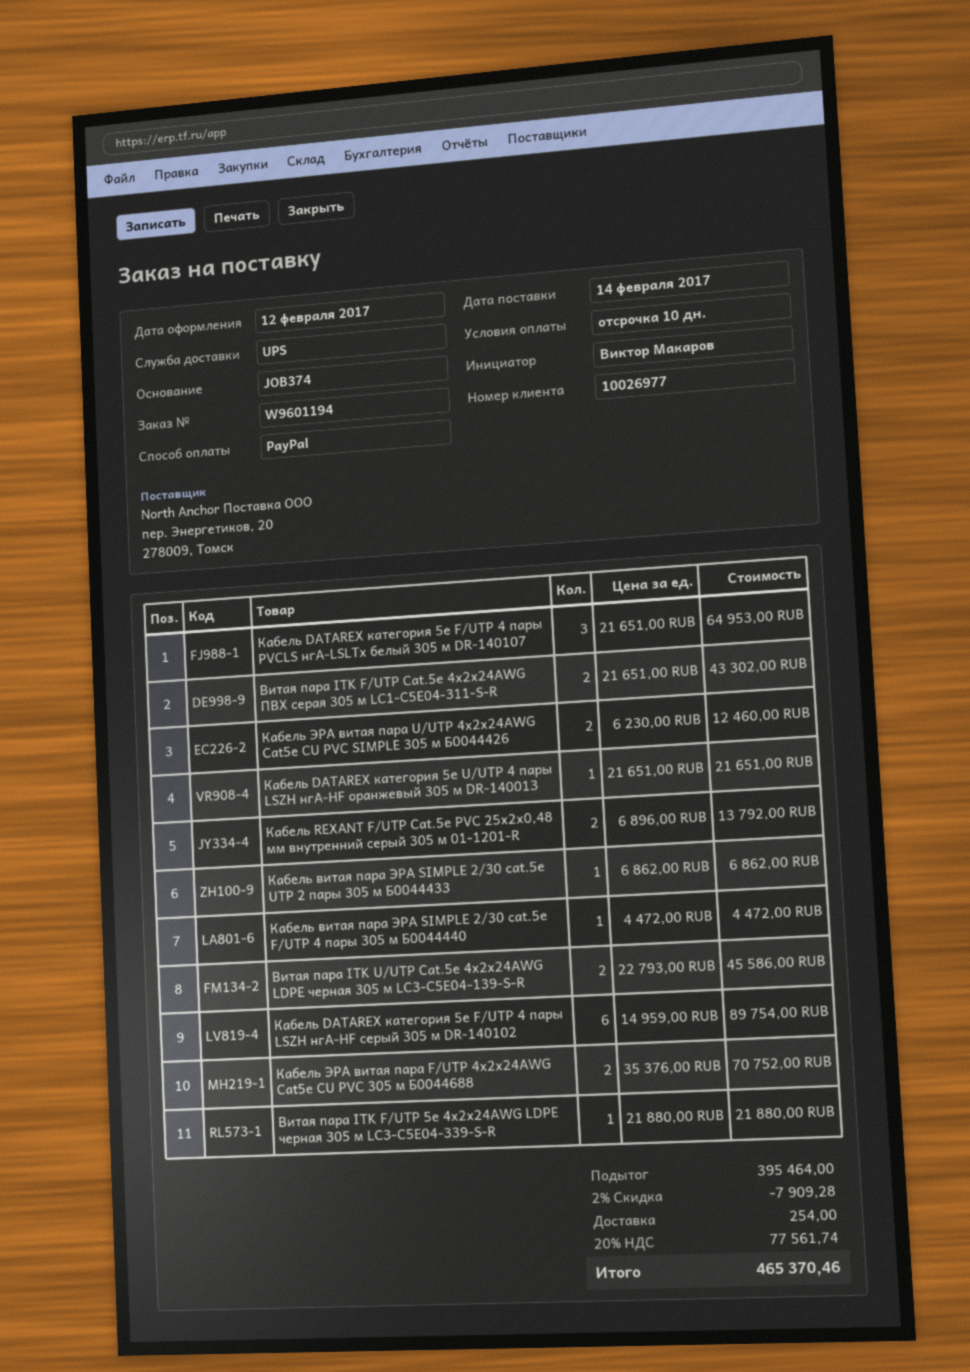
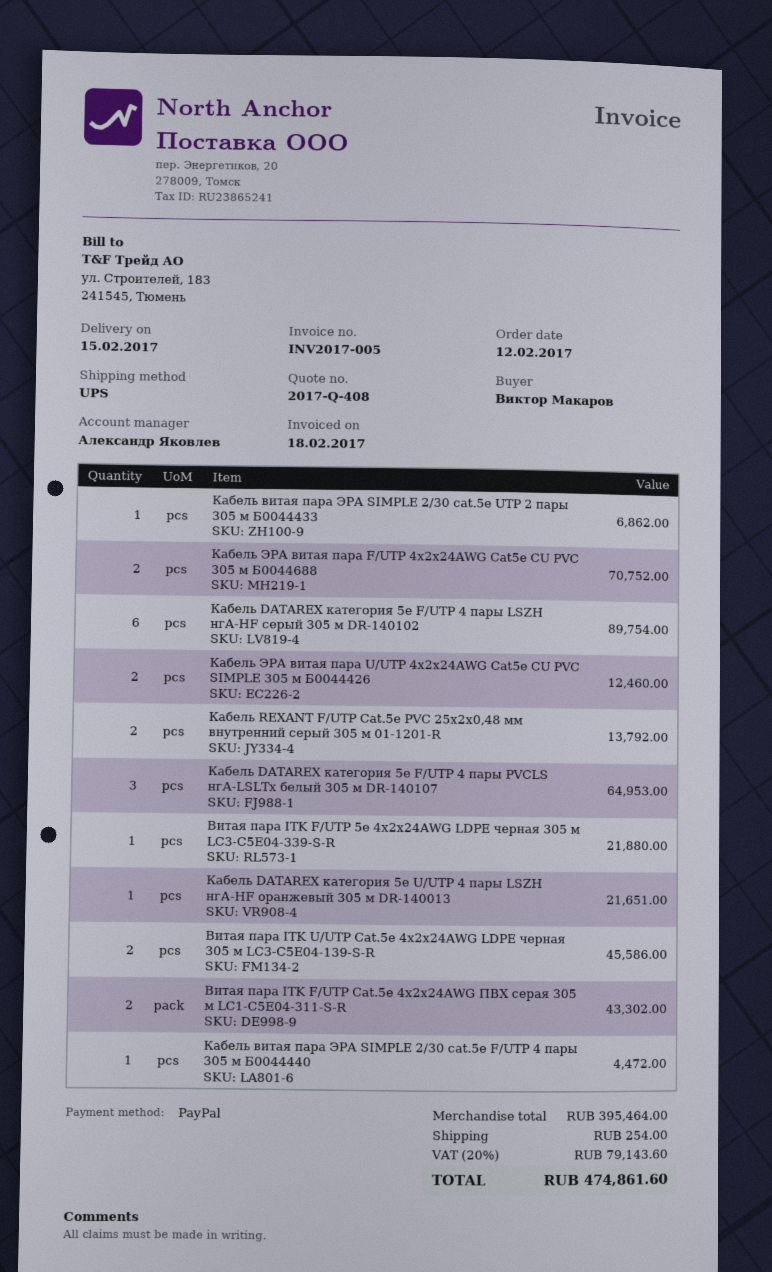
delivery date: 2017-02-14 -> 2017-02-15
discount: 2% = 7909.28 -> none
tax: 20% = 77561.74 -> 20% = 79143.60
total: 465370.46 -> 474861.60

